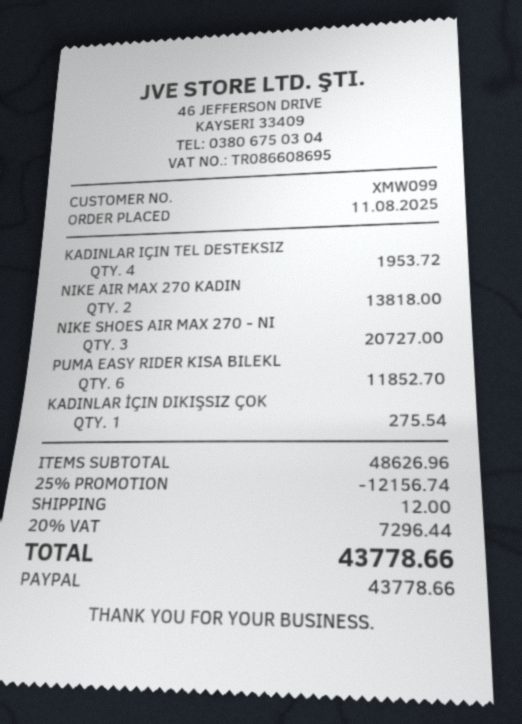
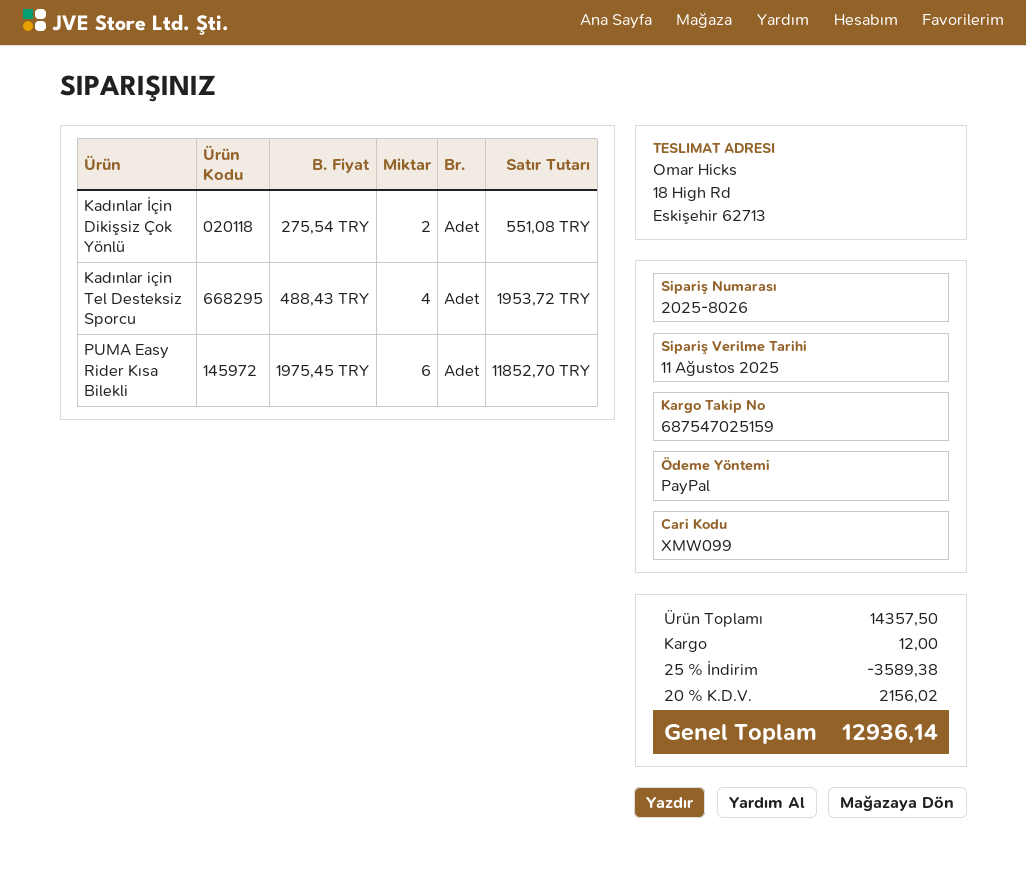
NIKE AIR MAX 270 KADIN: 2 for 13818.00 -> none
NIKE SHOES AIR MAX 270 - NI: 3 for 20727.00 -> none
KADINLAR İÇIN DIKIŞSIZ ÇOK: 1 for 275.54 -> 2 for 551.08
subtotal: 48626.96 -> 14357.50
discount: 25% = 12156.74 -> 25% = 3589.38
tax: 20% = 7296.44 -> 20% = 2156.02
total: 43778.66 -> 12936.14

